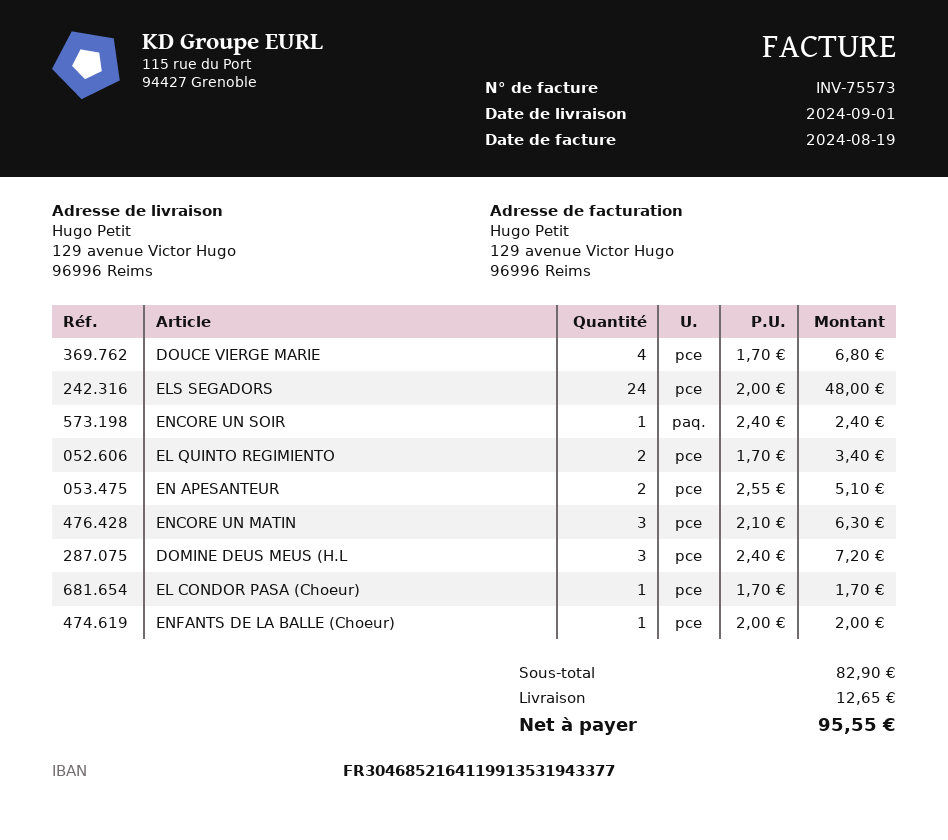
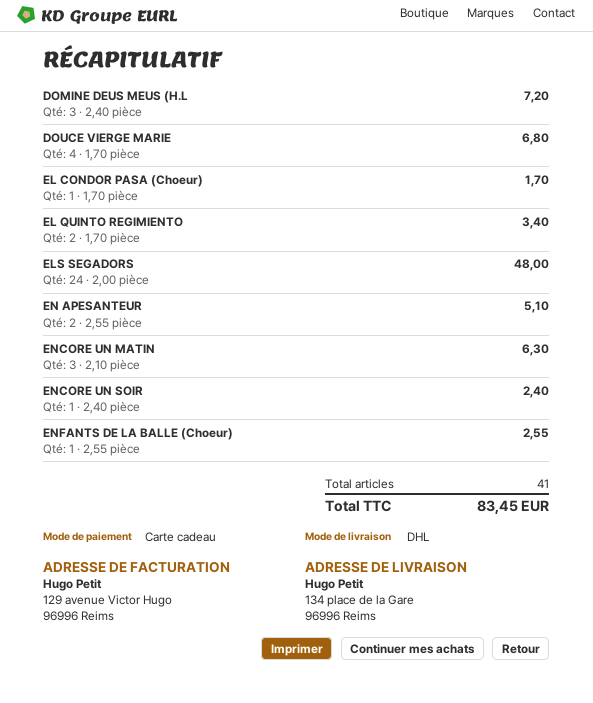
ship to: 129 avenue Victor Hugo, 96996 Reims -> 134 place de la Gare, 96996 Reims
ENFANTS DE LA BALLE (Choeur): 1 x 2.00 = 2.00 -> 1 x 2.55 = 2.55
shipping: 12.65 -> none
total: 95.55 -> 83.45

